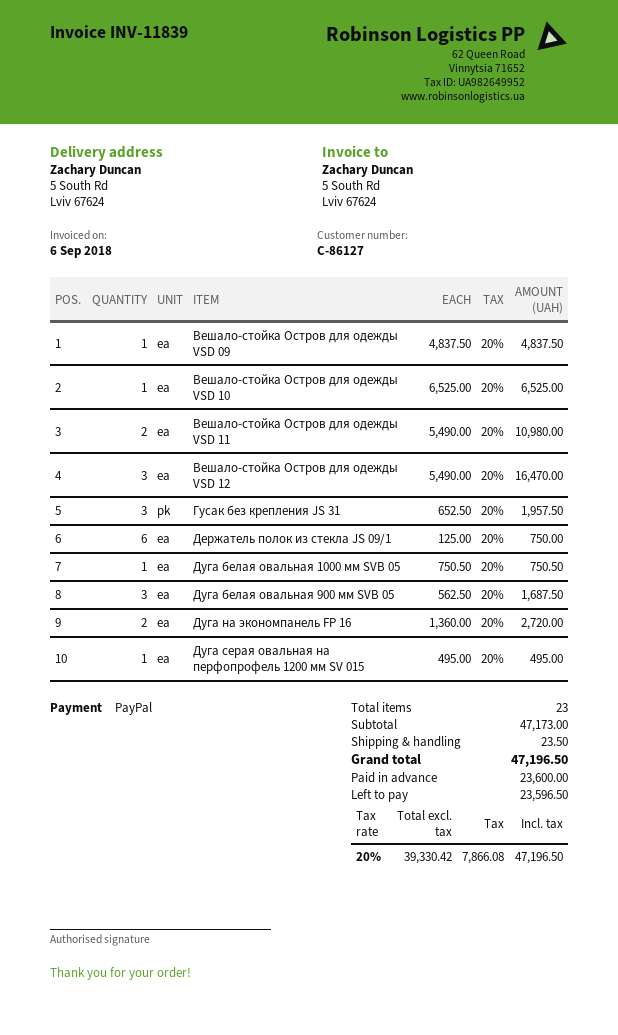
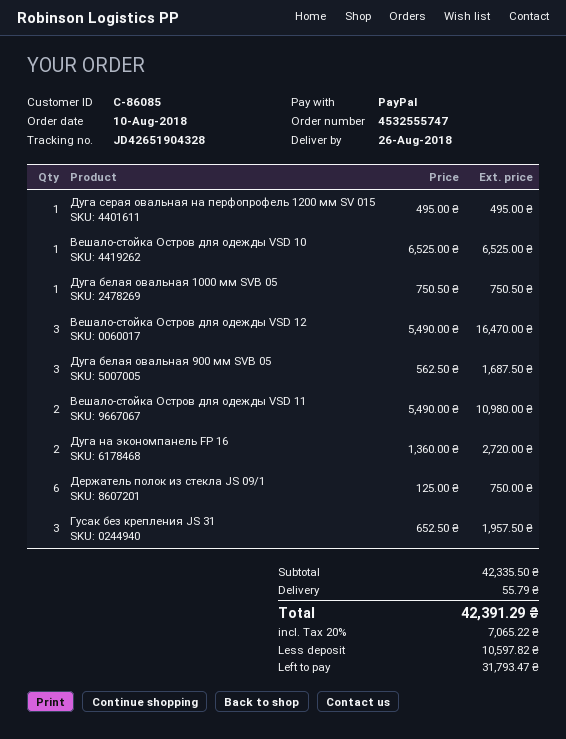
customer number: C-86127 -> C-86085
Вешало-стойка Остров для одежды VSD 09: 1 x 4837.50 = 4837.50 -> none
subtotal: 47173.00 -> 42335.50
shipping: 23.50 -> 55.79
tax: 20% = 7866.08 -> 20% = 7065.22
total: 47196.50 -> 42391.29
deposit: 23600.00 -> 10597.82
balance: 23596.50 -> 31793.47

